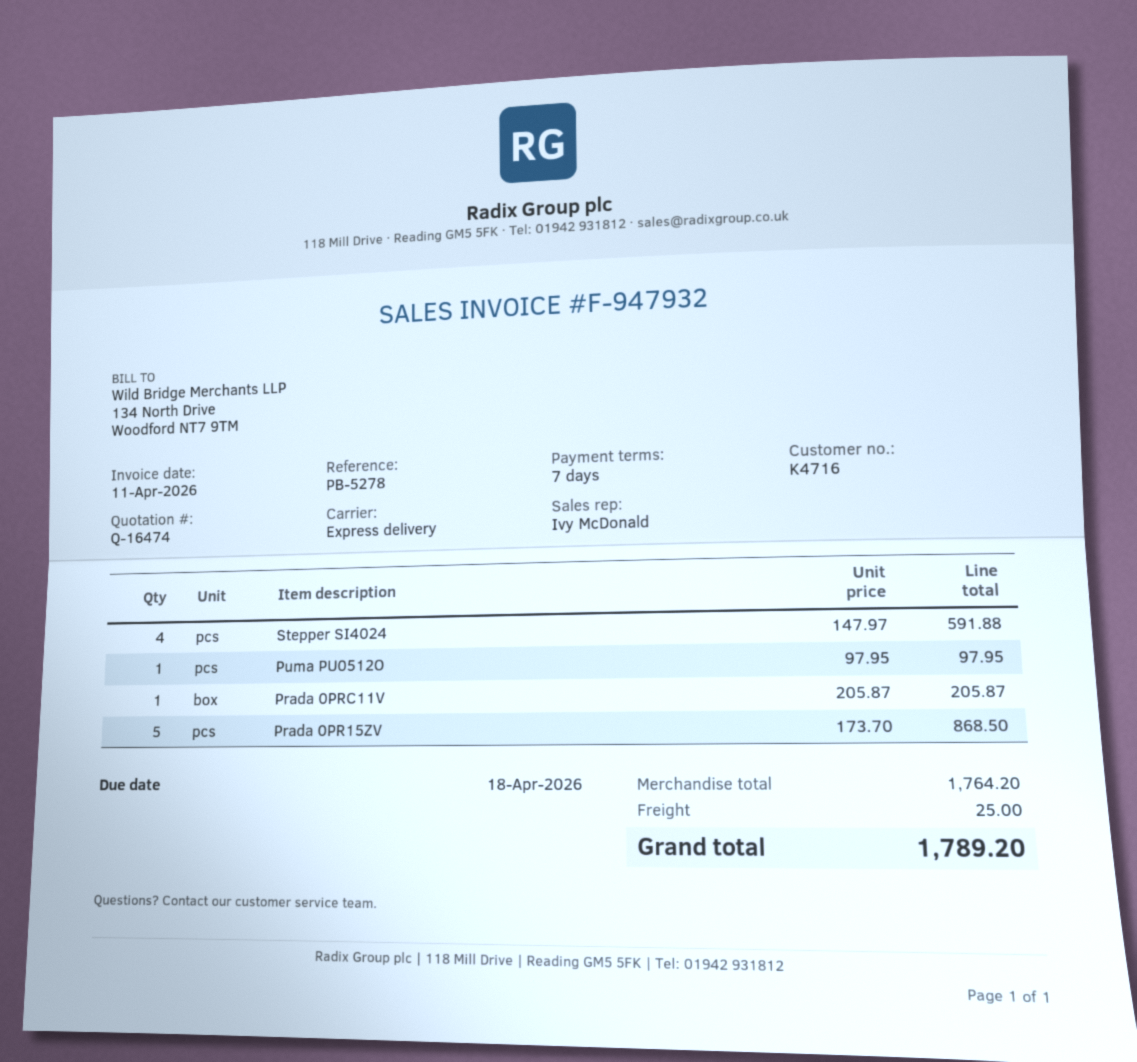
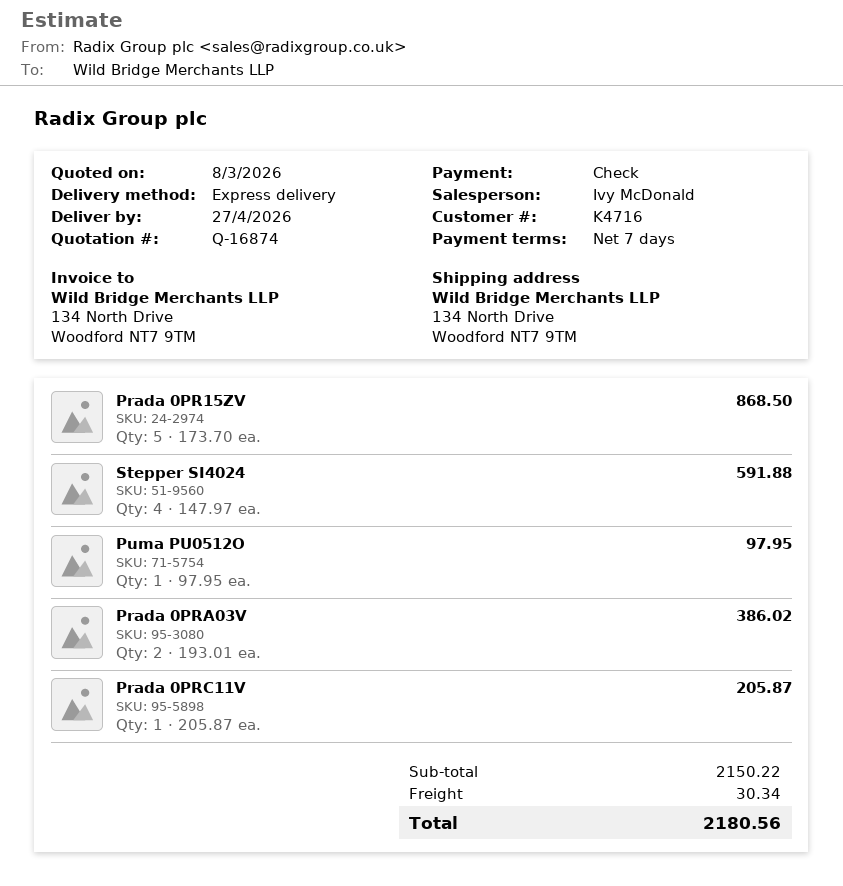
quote number: Q-16474 -> Q-16874
Prada 0PRA03V: none -> 2 x 193.01 = 386.02
subtotal: 1764.20 -> 2150.22
shipping: 25.00 -> 30.34
total: 1789.20 -> 2180.56

